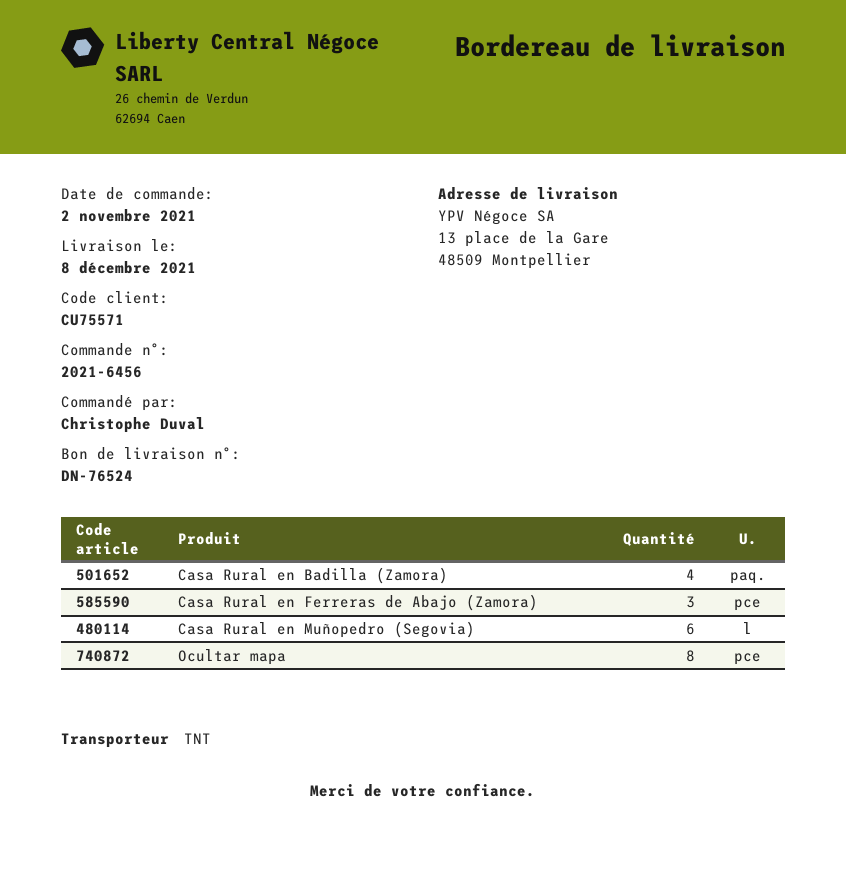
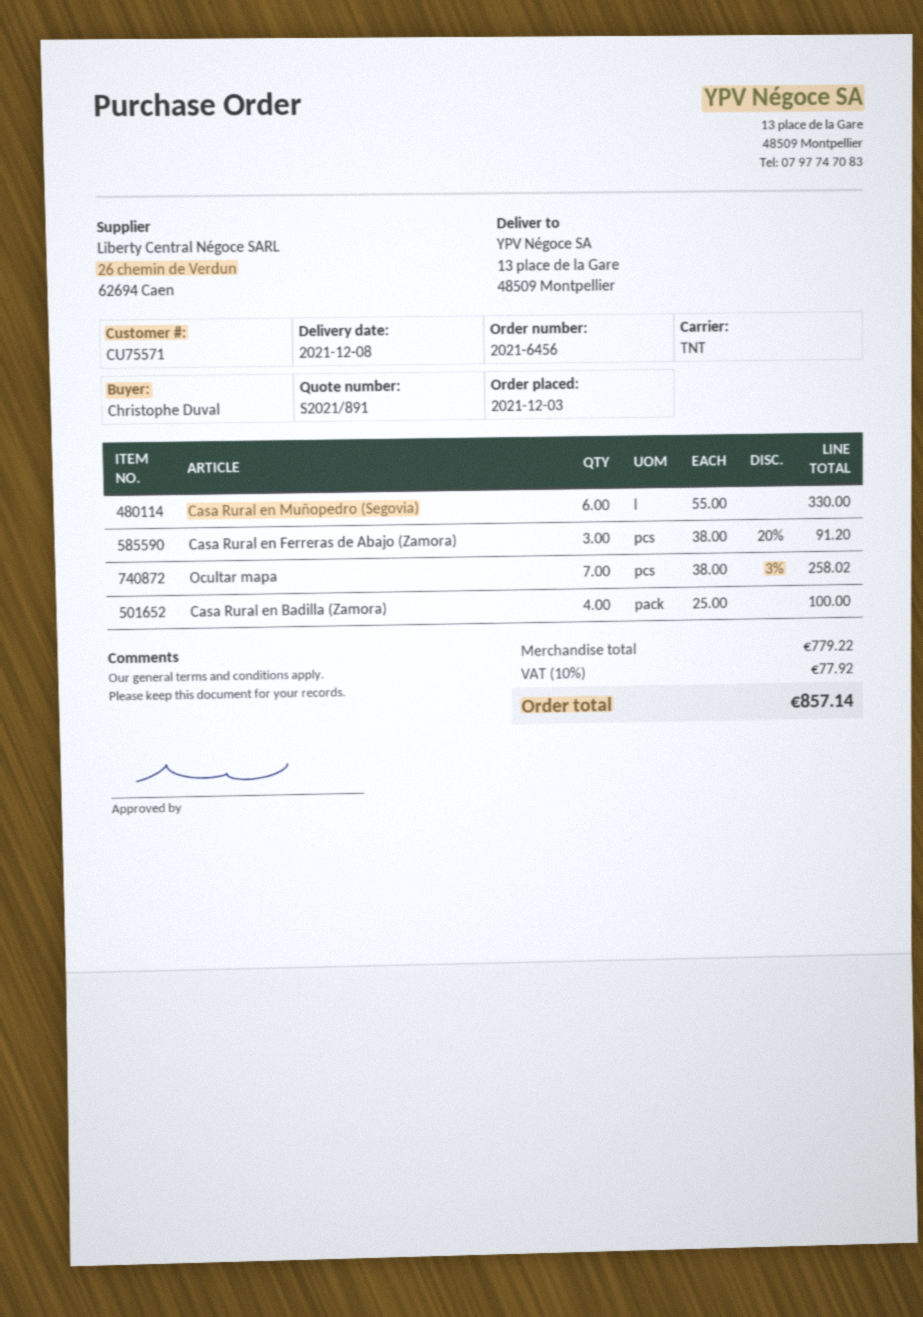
order date: 2021-11-02 -> 2021-12-03
Ocultar mapa: 8 -> 7

